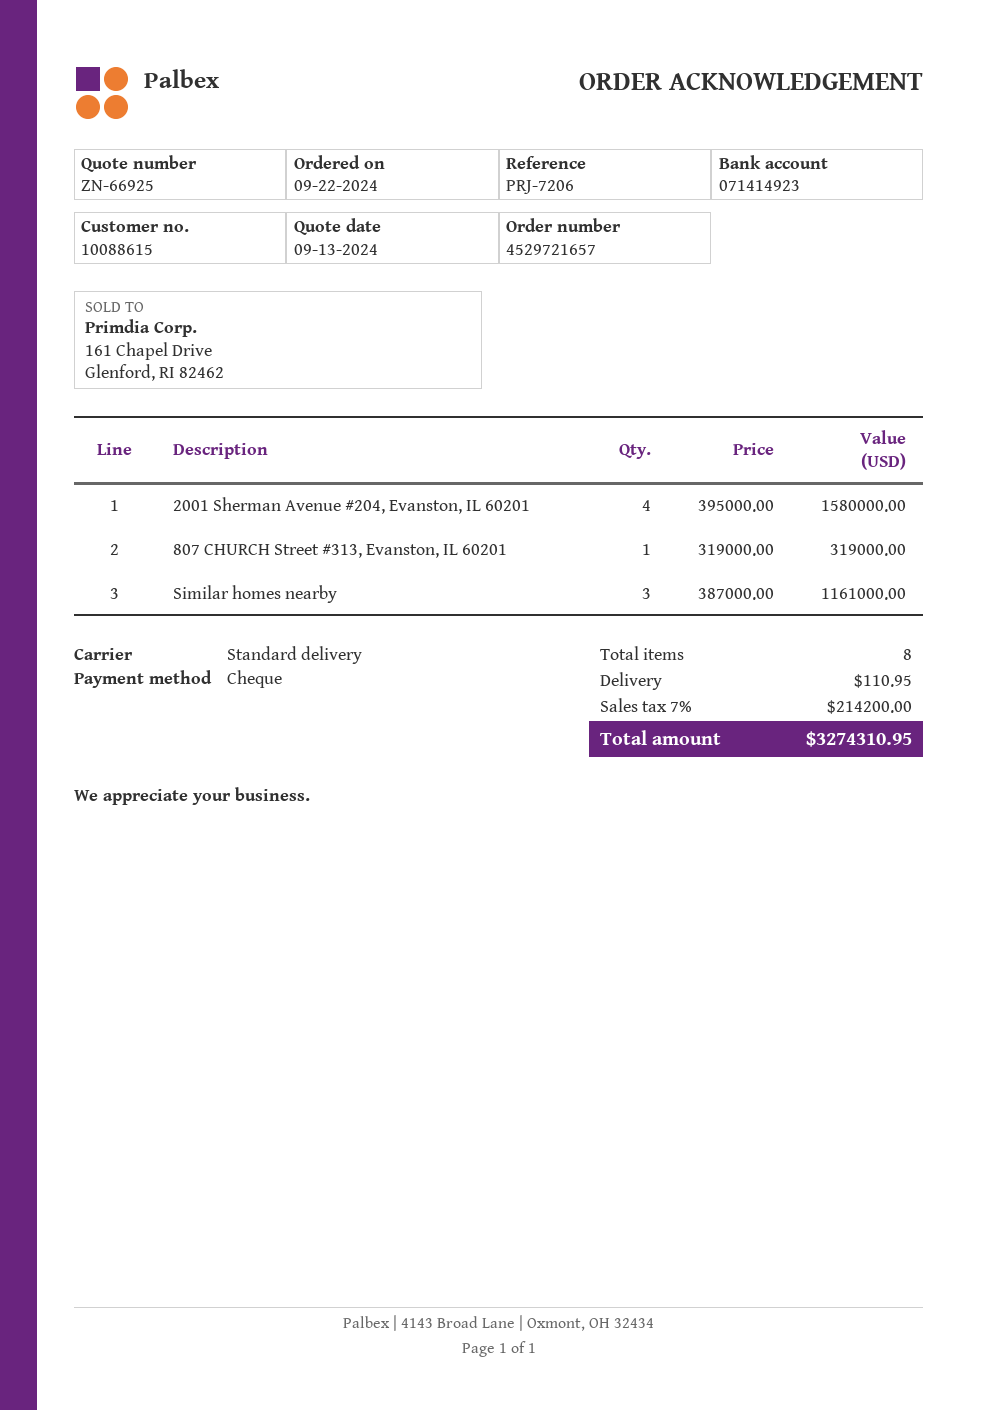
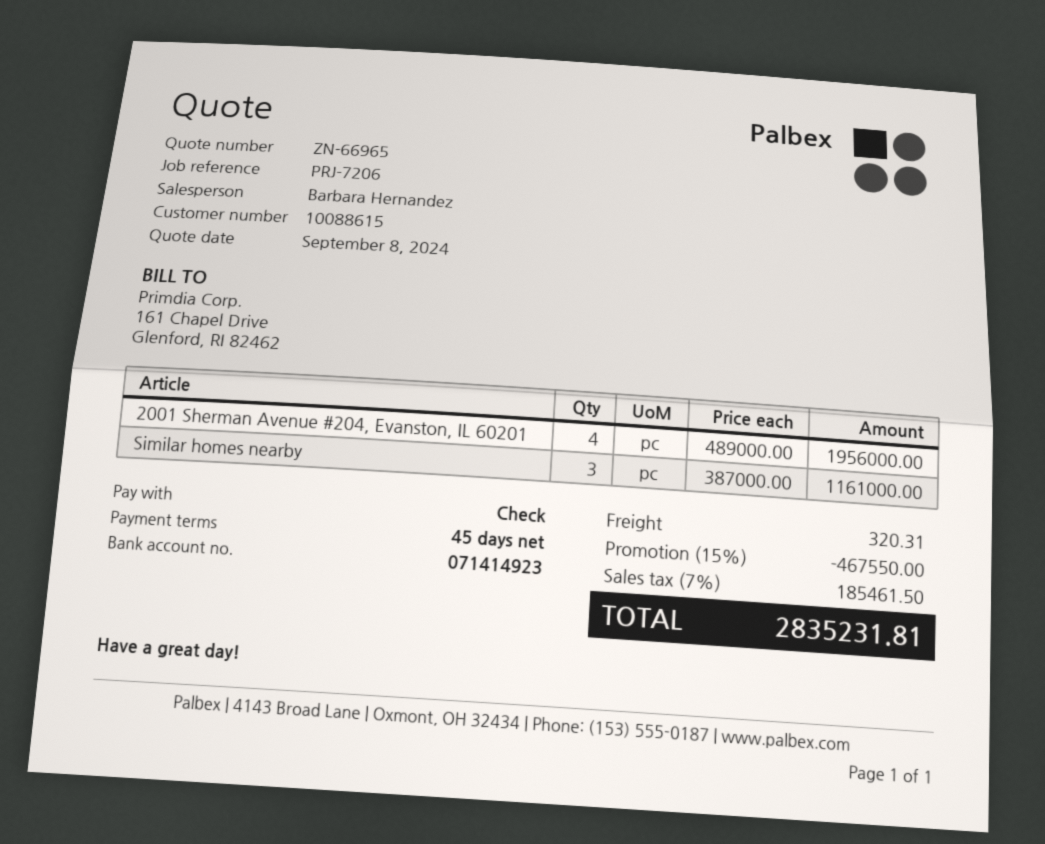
quote number: ZN-66925 -> ZN-66965
quote date: 2024-09-13 -> 2024-09-08
2001 Sherman Avenue #204, Evanston, IL 60201: 4 x 395000.00 = 1580000.00 -> 4 x 489000.00 = 1956000.00
807 CHURCH Street #313, Evanston, IL 60201: 1 x 319000.00 = 319000.00 -> none
discount: none -> 15% = 467550.00
shipping: 110.95 -> 320.31
tax: 7% = 214200.00 -> 7% = 185461.50
total: 3274310.95 -> 2835231.81

